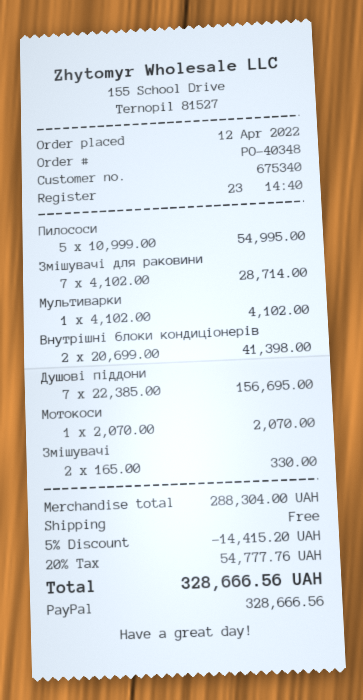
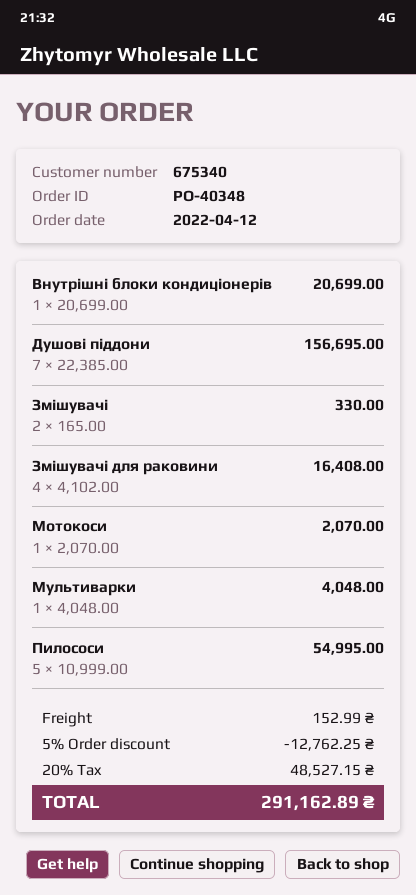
Змішувачі для раковини: 7 x 4102.00 = 28714.00 -> 4 x 4102.00 = 16408.00
Мультиварки: 1 x 4102.00 = 4102.00 -> 1 x 4048.00 = 4048.00
Внутрішні блоки кондиціонерів: 2 x 20699.00 = 41398.00 -> 1 x 20699.00 = 20699.00
discount: 5% = 14415.20 -> 5% = 12762.25
shipping: 0.00 -> 152.99
tax: 20% = 54777.76 -> 20% = 48527.15
total: 328666.56 -> 291162.89

